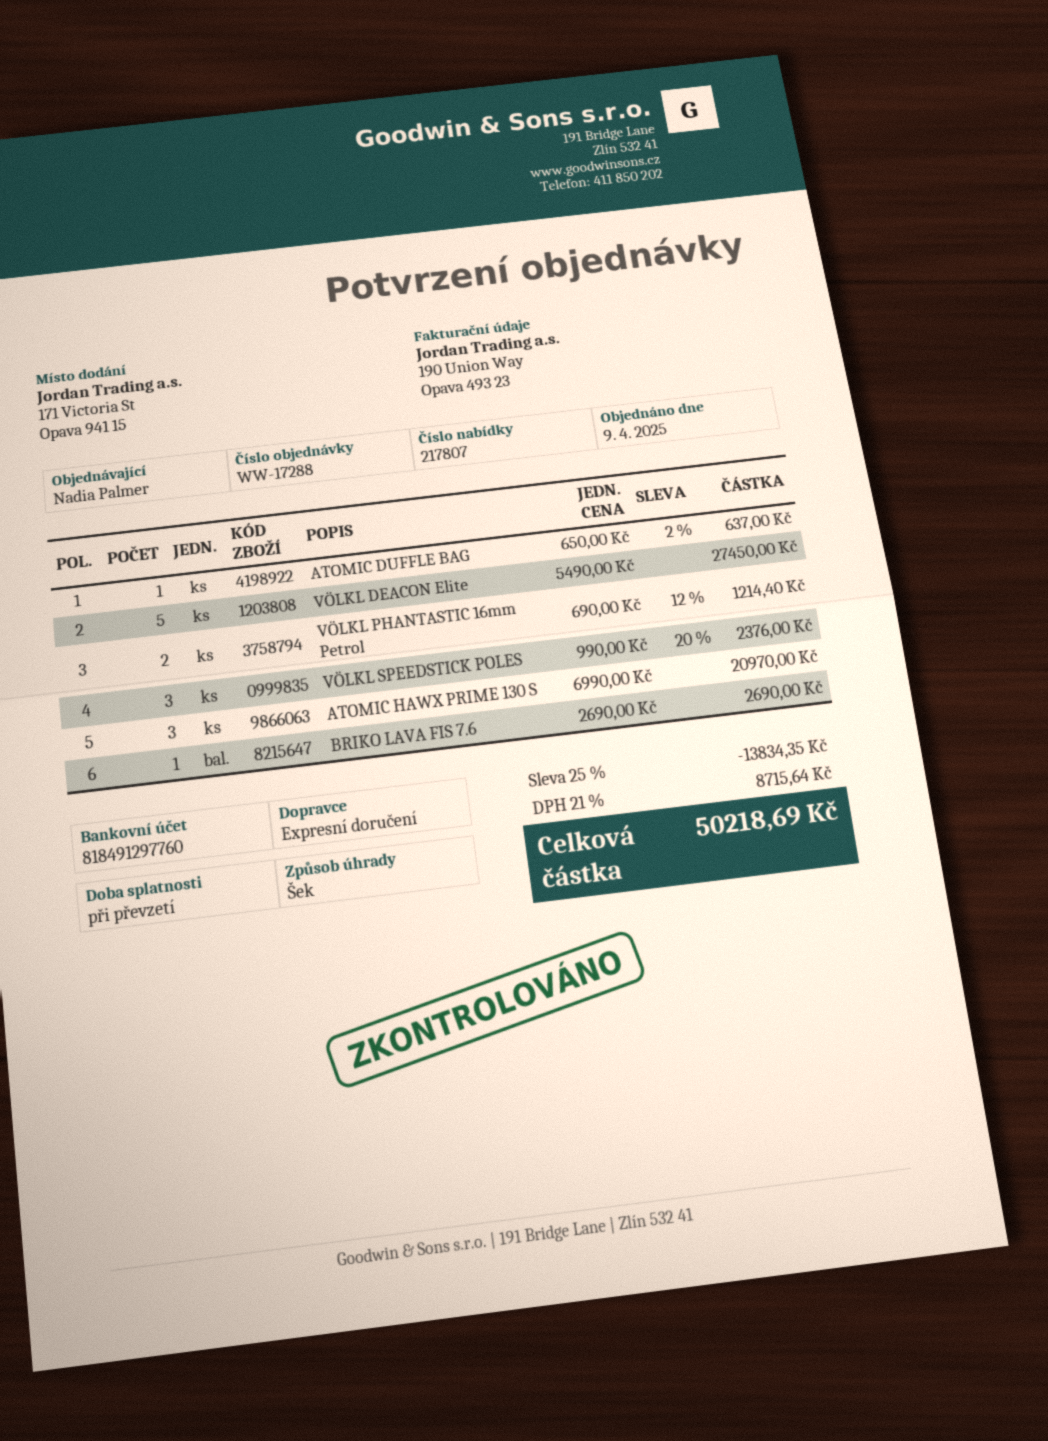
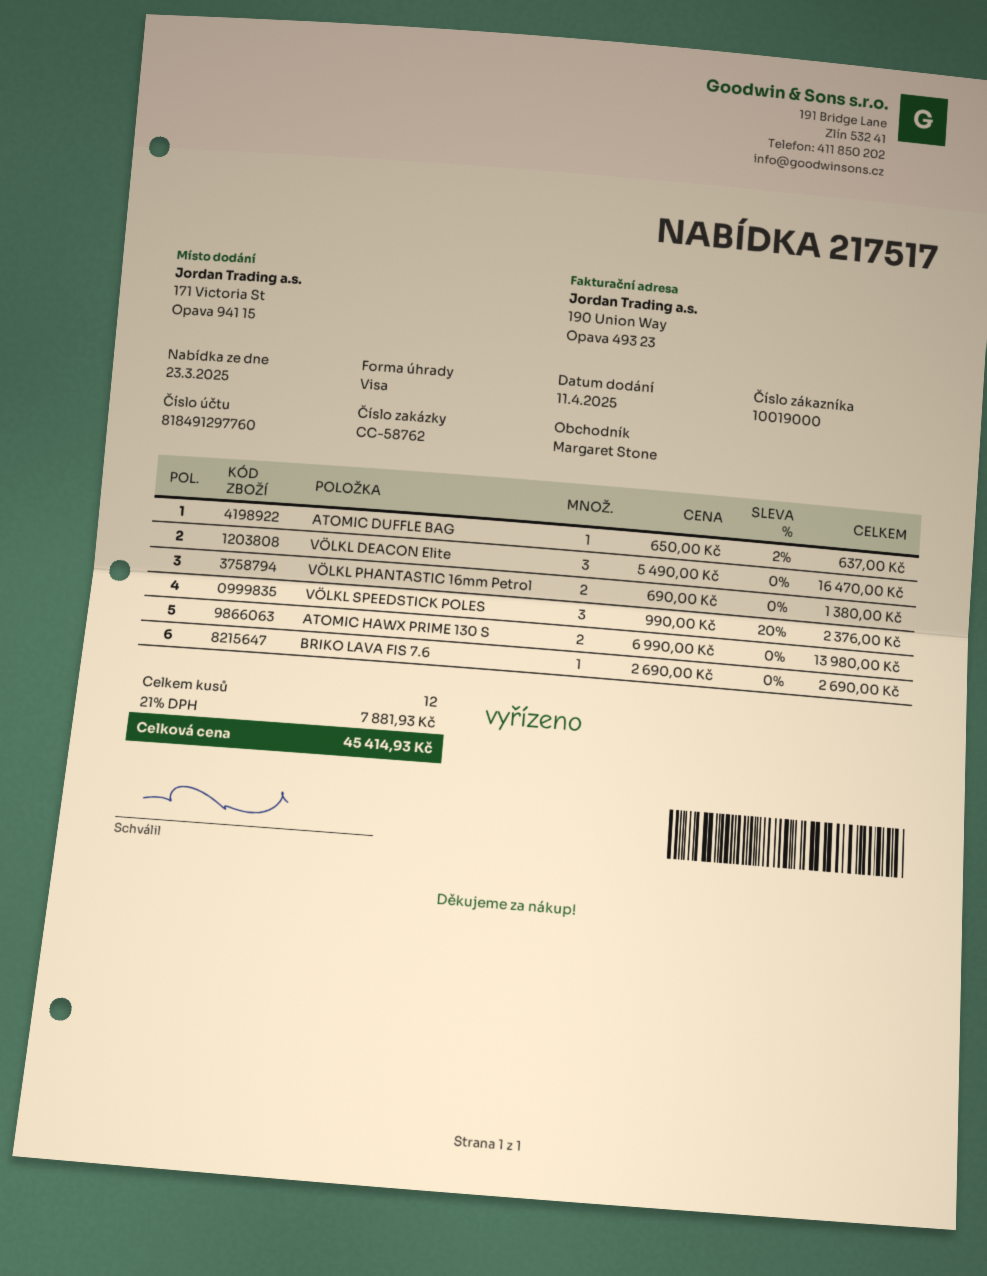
quote number: 217807 -> 217517
payment method: cheque -> Visa
VÖLKL DEACON Elite: 5 x 5490.00 = 27450.00 -> 3 x 5490.00 = 16470.00
VÖLKL PHANTASTIC 16mm Petrol: 2 x 690.00 - 12% = 1214.40 -> 2 x 690.00 = 1380.00
ATOMIC HAWX PRIME 130 S: 3 x 6990.00 = 20970.00 -> 2 x 6990.00 = 13980.00
discount: 25% = 13834.35 -> none
tax: 21% = 8715.64 -> 21% = 7881.93
total: 50218.69 -> 45414.93

